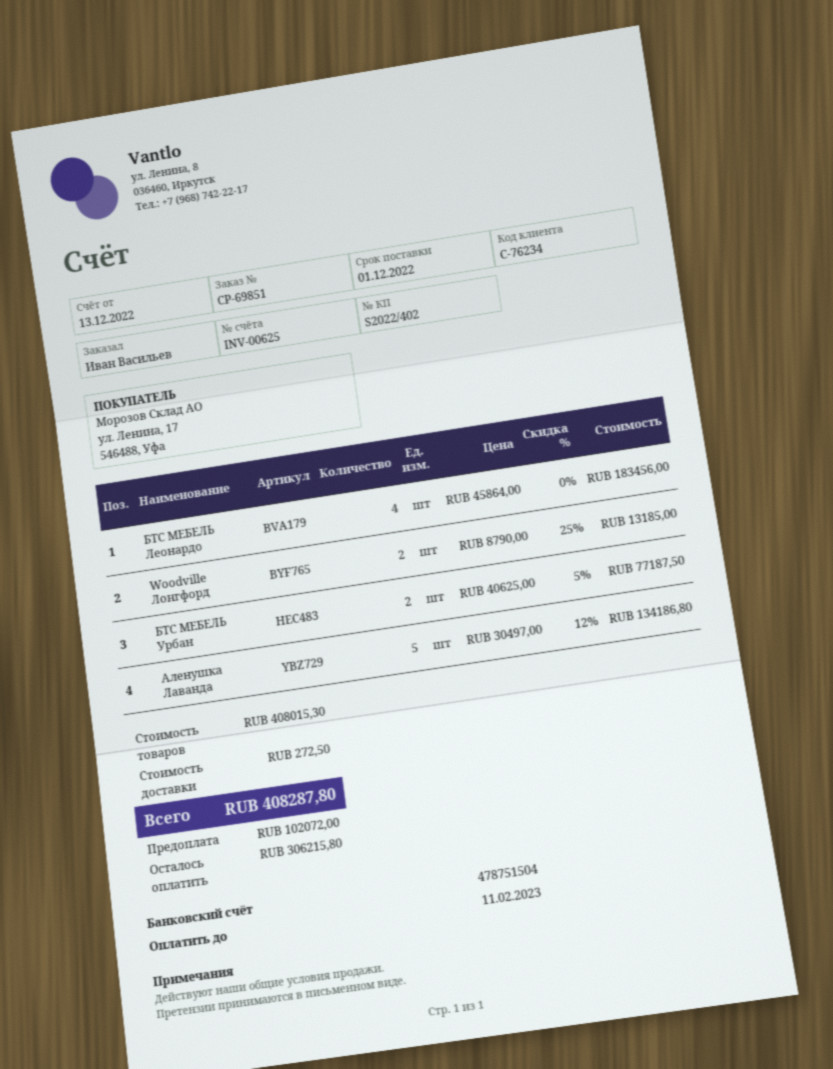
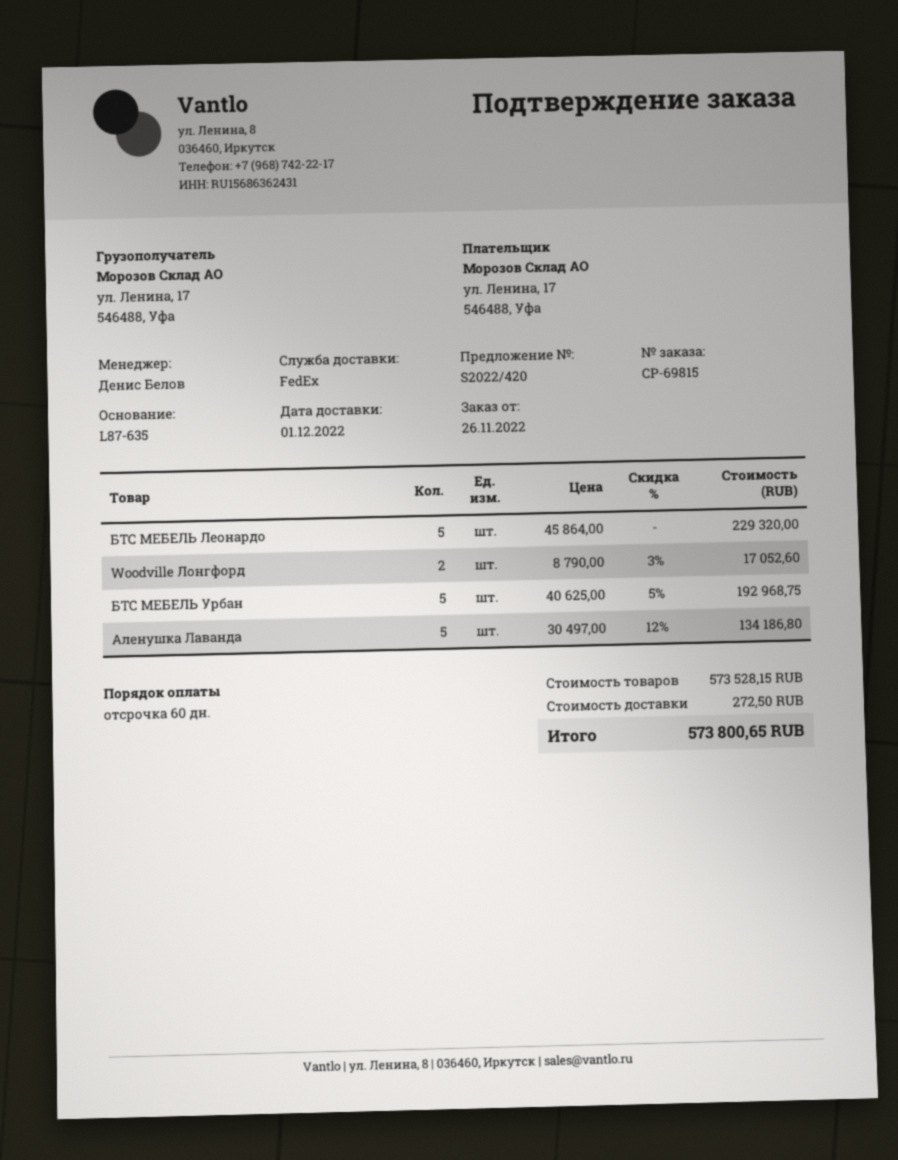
quote number: S2022/402 -> S2022/420
order number: CP-69851 -> CP-69815
БТС МЕБЕЛЬ Леонардо: 4 x 45864.00 = 183456.00 -> 5 x 45864.00 = 229320.00
Woodville Лонгфорд: 2 x 8790.00 - 25% = 13185.00 -> 2 x 8790.00 - 3% = 17052.60
БТС МЕБЕЛЬ Урбан: 2 x 40625.00 - 5% = 77187.50 -> 5 x 40625.00 - 5% = 192968.75
subtotal: 408015.30 -> 573528.15
total: 408287.80 -> 573800.65

